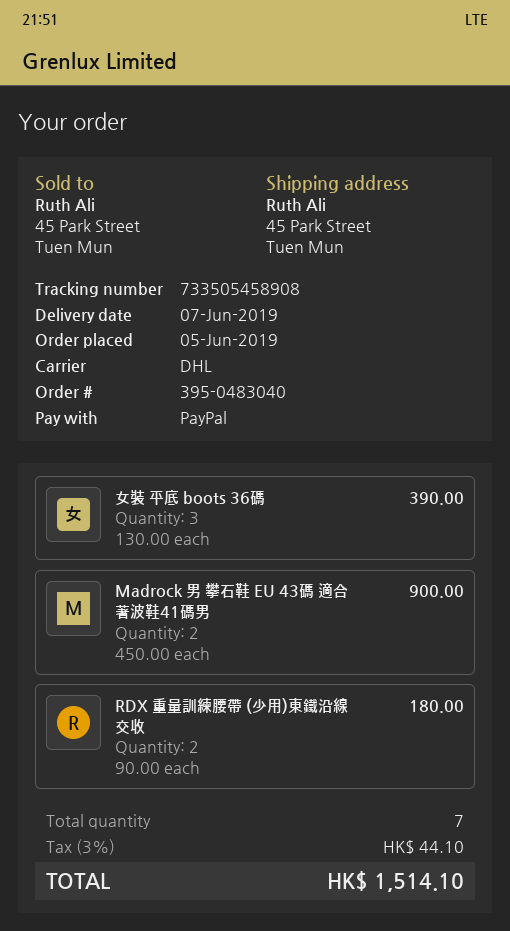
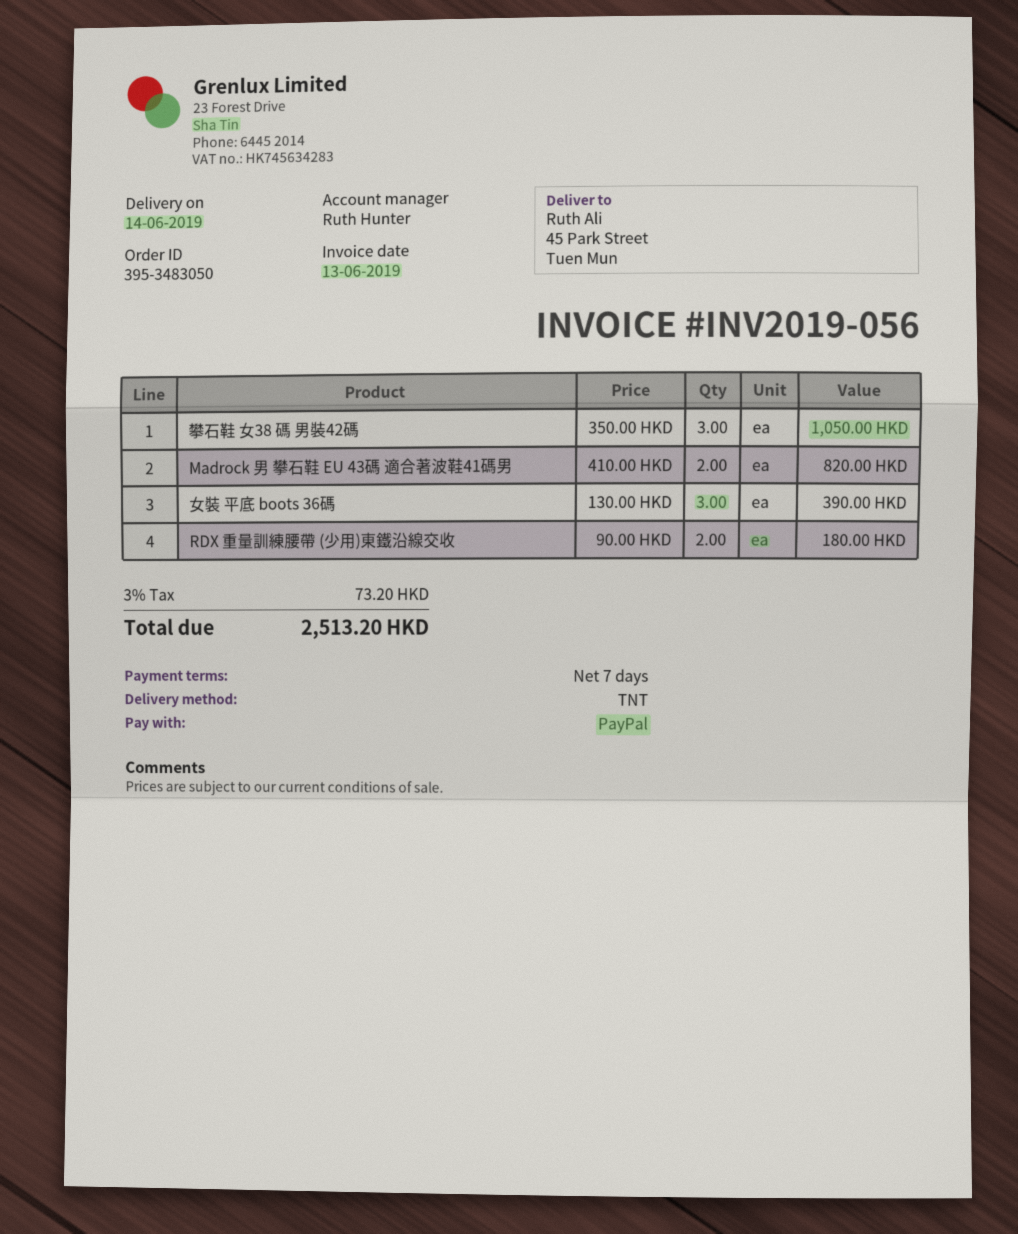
order number: 395-0483040 -> 395-3483050
delivery date: 2019-06-07 -> 2019-06-14
shipping method: DHL -> TNT
Madrock 男 攀石鞋 EU 43碼 適合著波鞋41碼男: 2 x 450.00 = 900.00 -> 2 x 410.00 = 820.00
攀石鞋 女38 碼 男裝42碼: none -> 3 x 350.00 = 1050.00
tax: 3% = 44.10 -> 3% = 73.20
total: 1514.10 -> 2513.20

